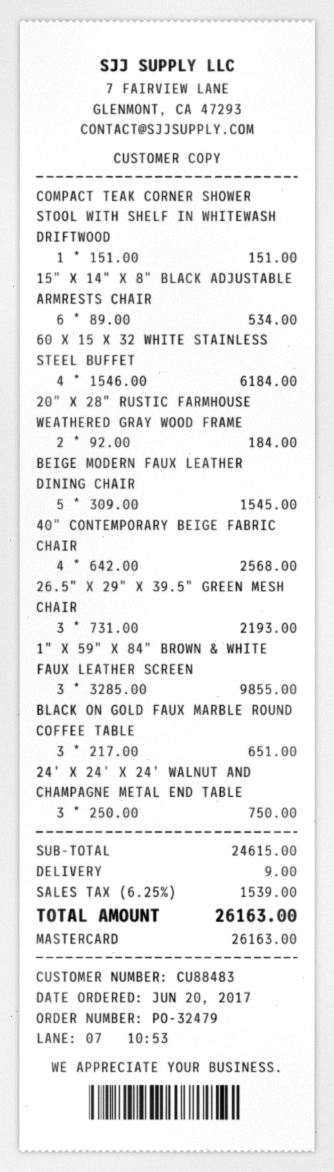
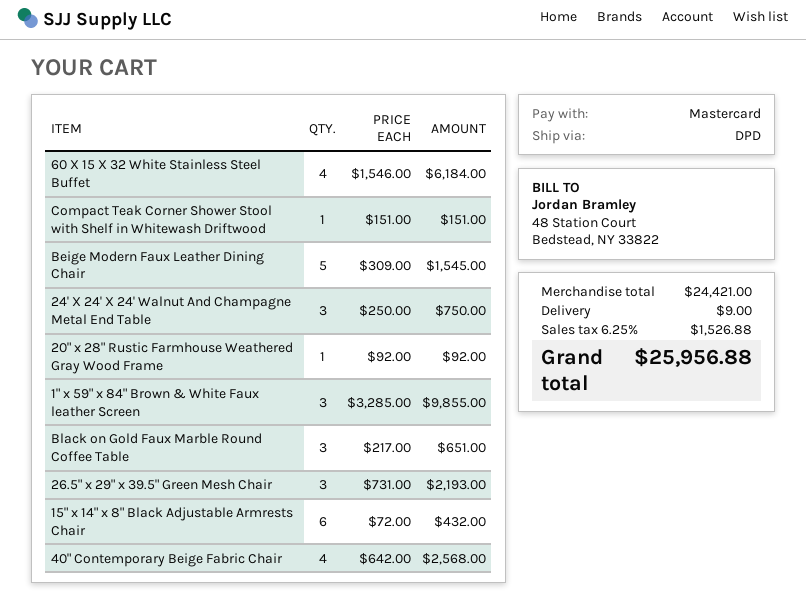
15" X 14" X 8" BLACK ADJUSTABLE ARMRESTS CHAIR: 6 x 89.00 = 534.00 -> 6 x 72.00 = 432.00
20" X 28" RUSTIC FARMHOUSE WEATHERED GRAY WOOD FRAME: 2 x 92.00 = 184.00 -> 1 x 92.00 = 92.00
subtotal: 24615.00 -> 24421.00
tax: 6.25% = 1539.00 -> 6.25% = 1526.88
total: 26163.00 -> 25956.88

